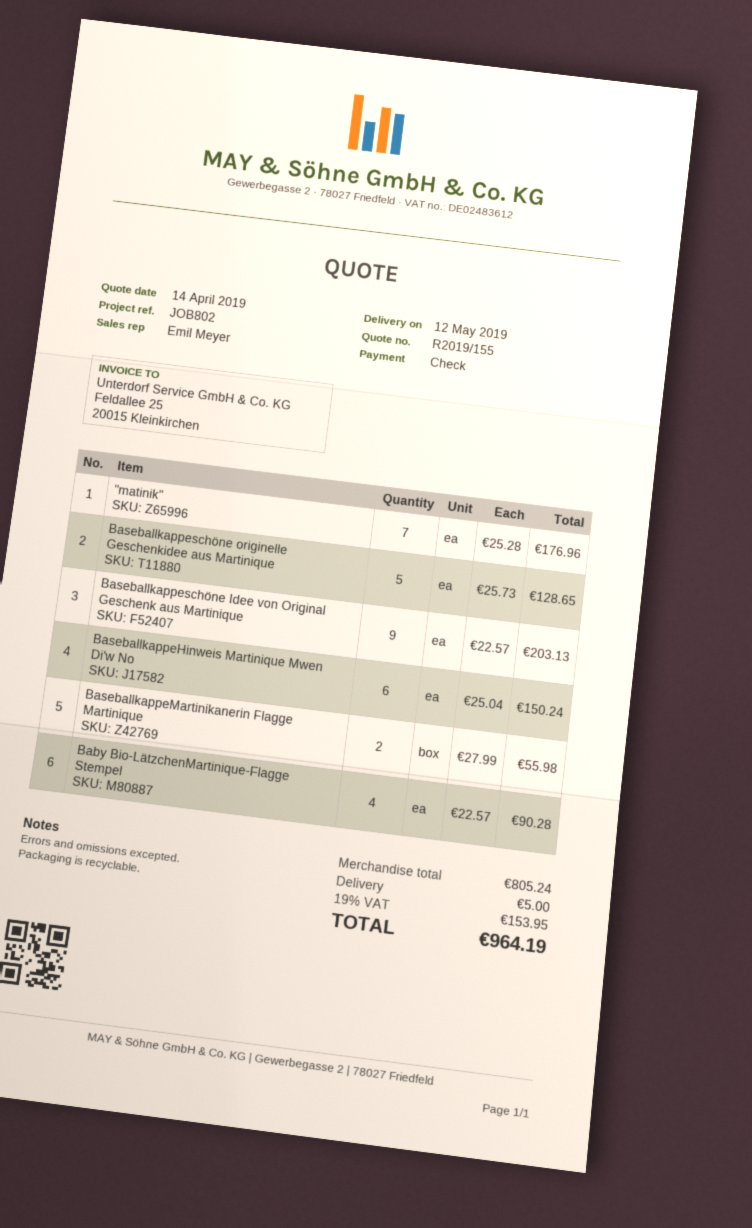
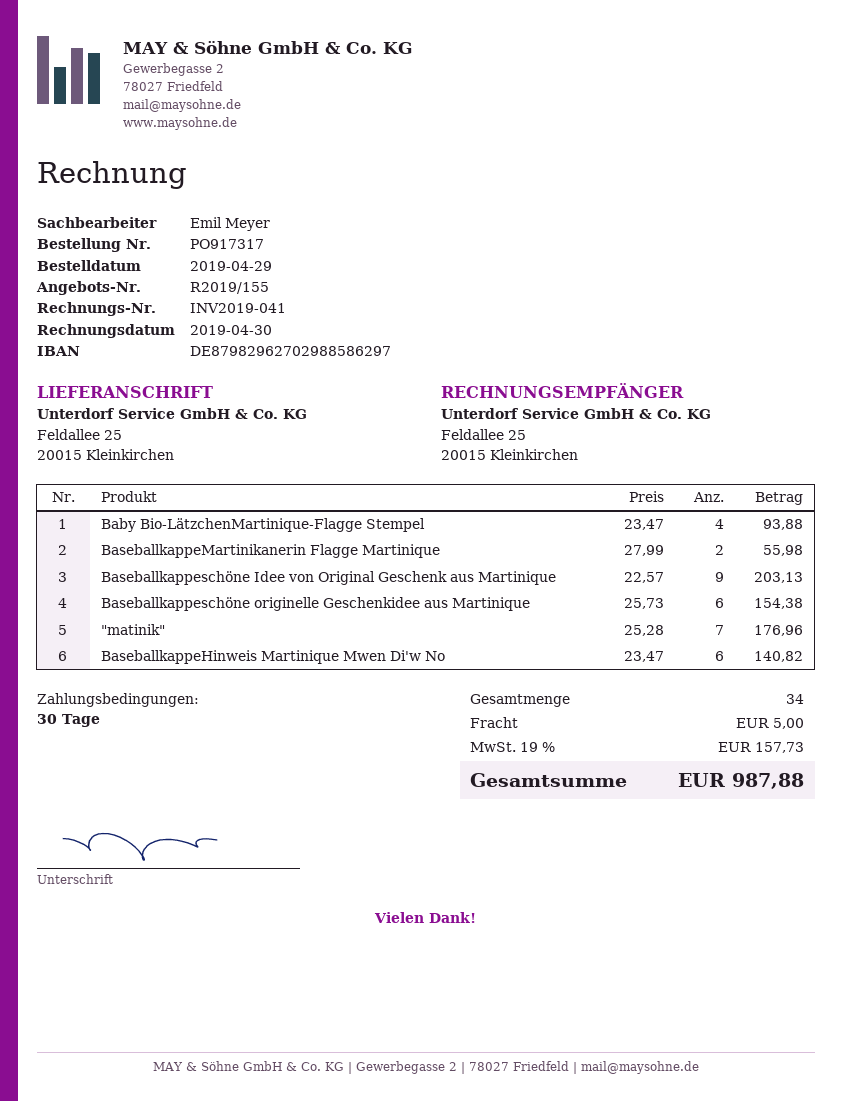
Baseballkappeschöne originelle Geschenkidee aus Martinique: 5 x 25.73 = 128.65 -> 6 x 25.73 = 154.38
BaseballkappeHinweis Martinique Mwen Di'w No: 6 x 25.04 = 150.24 -> 6 x 23.47 = 140.82
Baby Bio-LätzchenMartinique-Flagge Stempel: 4 x 22.57 = 90.28 -> 4 x 23.47 = 93.88
tax: 19% = 153.95 -> 19% = 157.73
total: 964.19 -> 987.88

